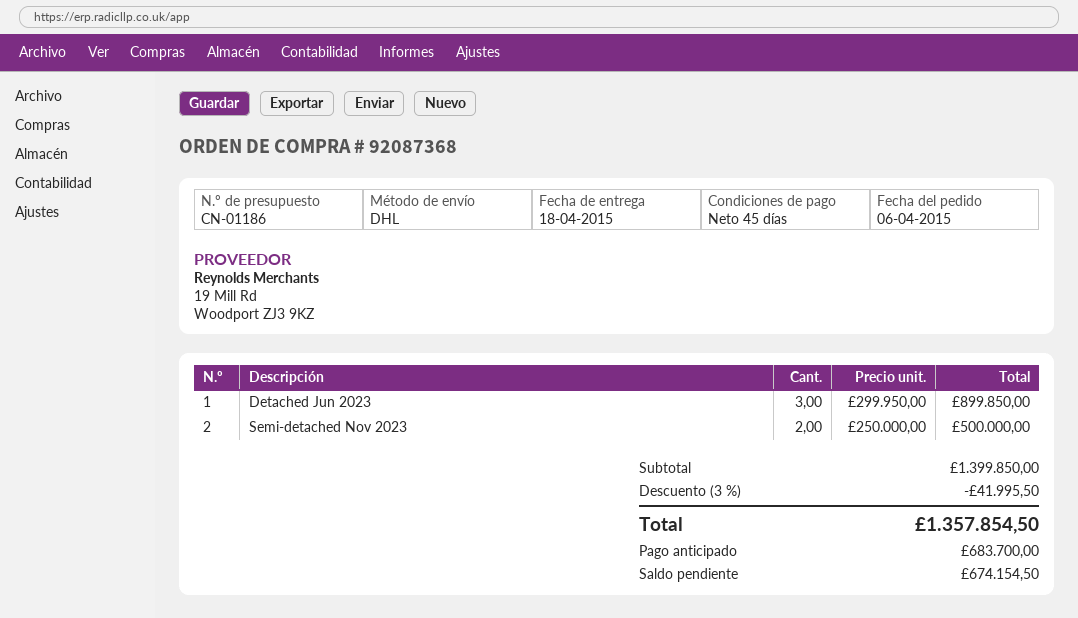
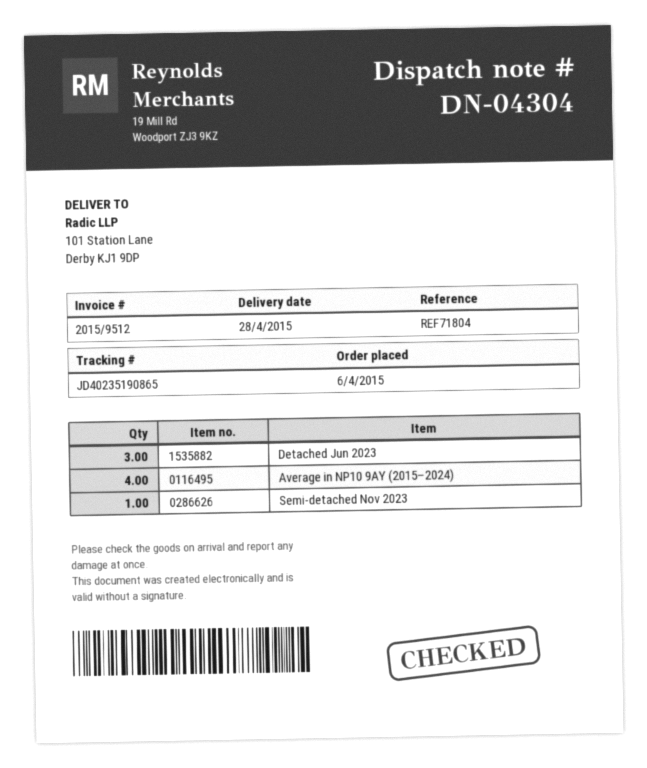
delivery date: 2015-04-18 -> 2015-04-28
Semi-detached Nov 2023: 2 -> 1
Average in NP10 9AY (2015–2024): none -> 4

